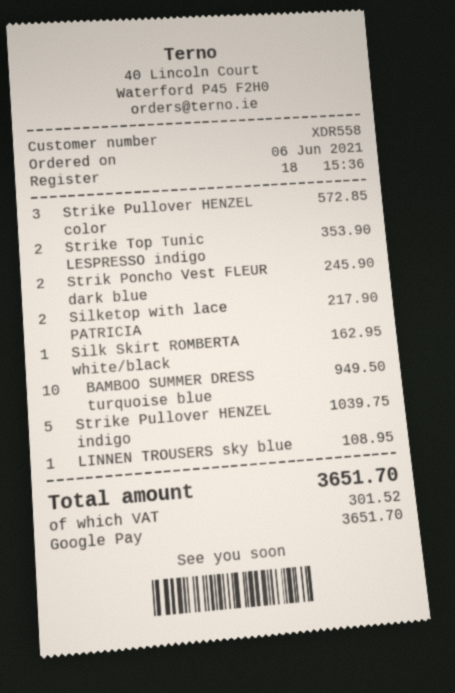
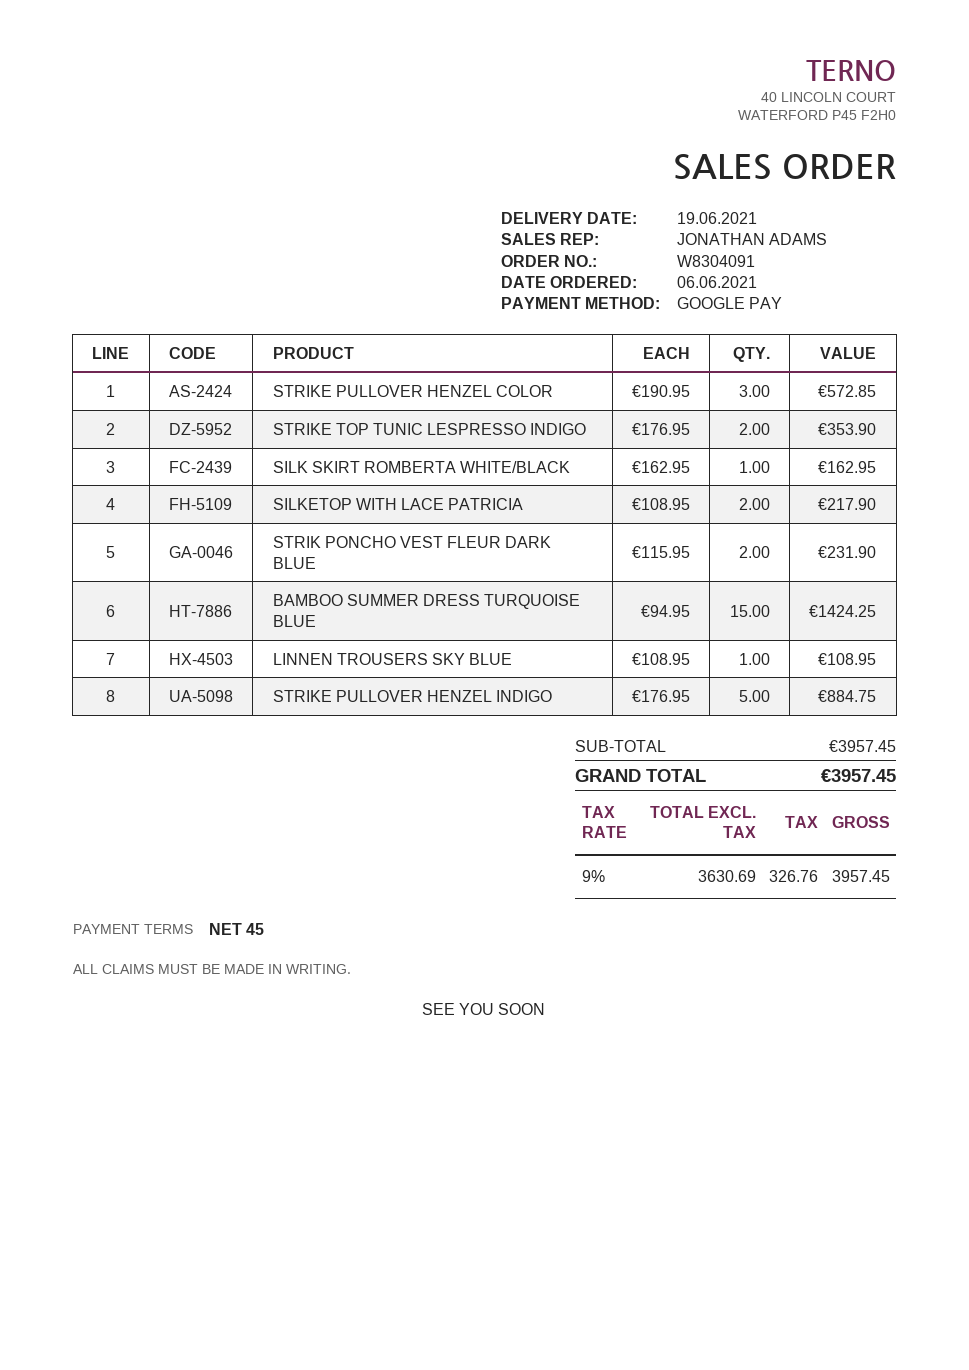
Strik Poncho Vest FLEUR dark blue: 2 for 245.90 -> 2 for 231.90
BAMBOO SUMMER DRESS turquoise blue: 10 for 949.50 -> 15 for 1424.25
Strike Pullover HENZEL indigo: 5 for 1039.75 -> 5 for 884.75
tax: 301.52 -> 326.76
total: 3651.70 -> 3957.45

